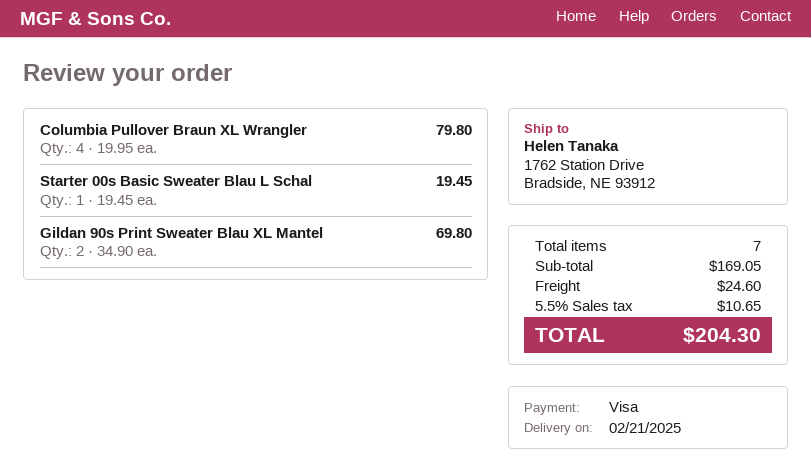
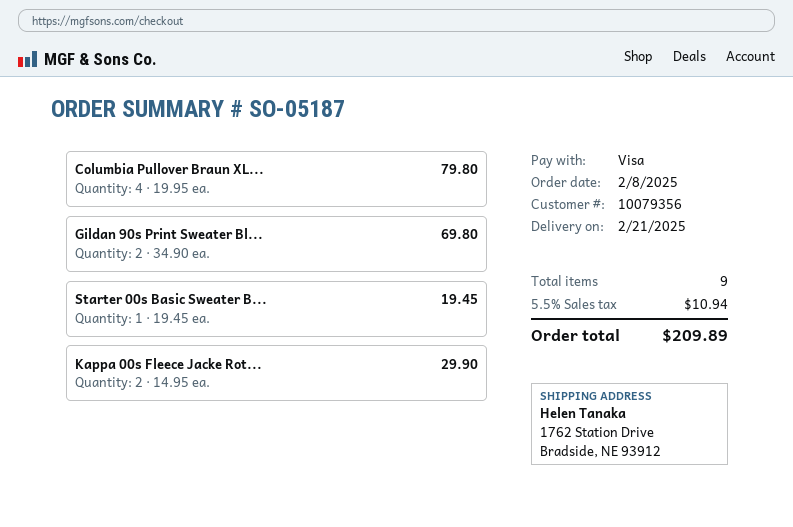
Kappa 00s Fleece Jacke Rot...: none -> 2 x 14.95 = 29.90
total quantity: 7 -> 9
shipping: 24.60 -> none
tax: 5.5% = 10.65 -> 5.5% = 10.94
total: 204.30 -> 209.89

